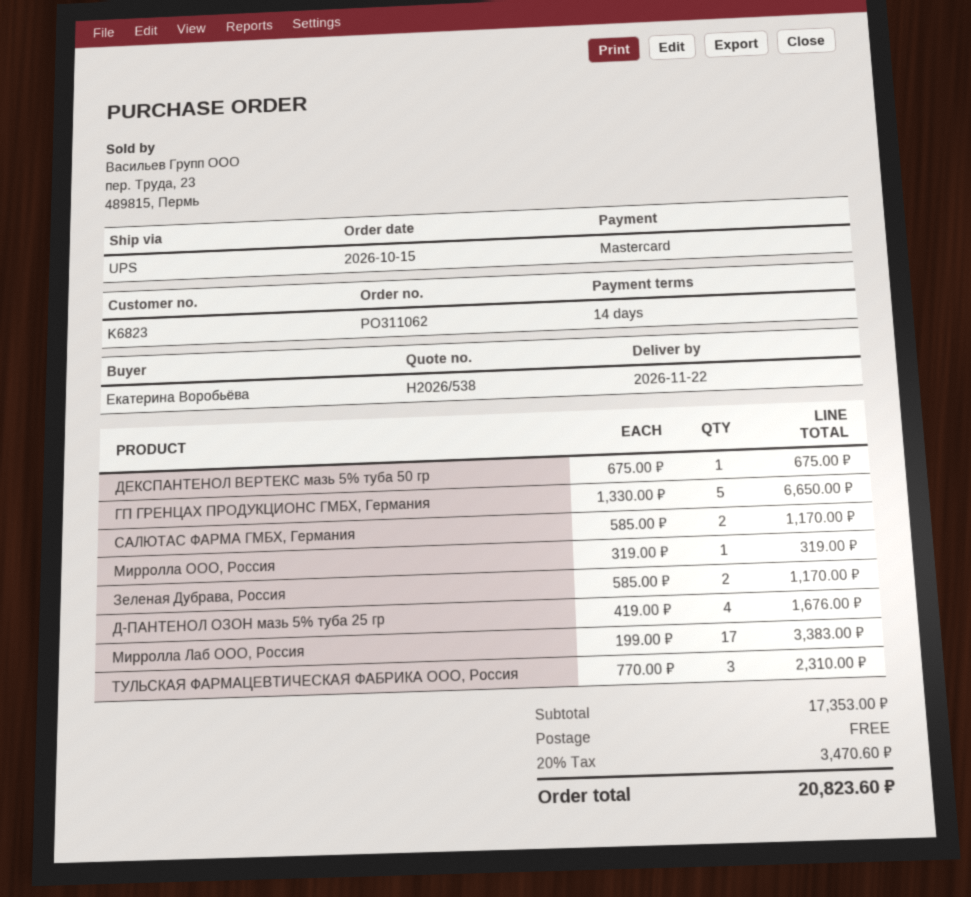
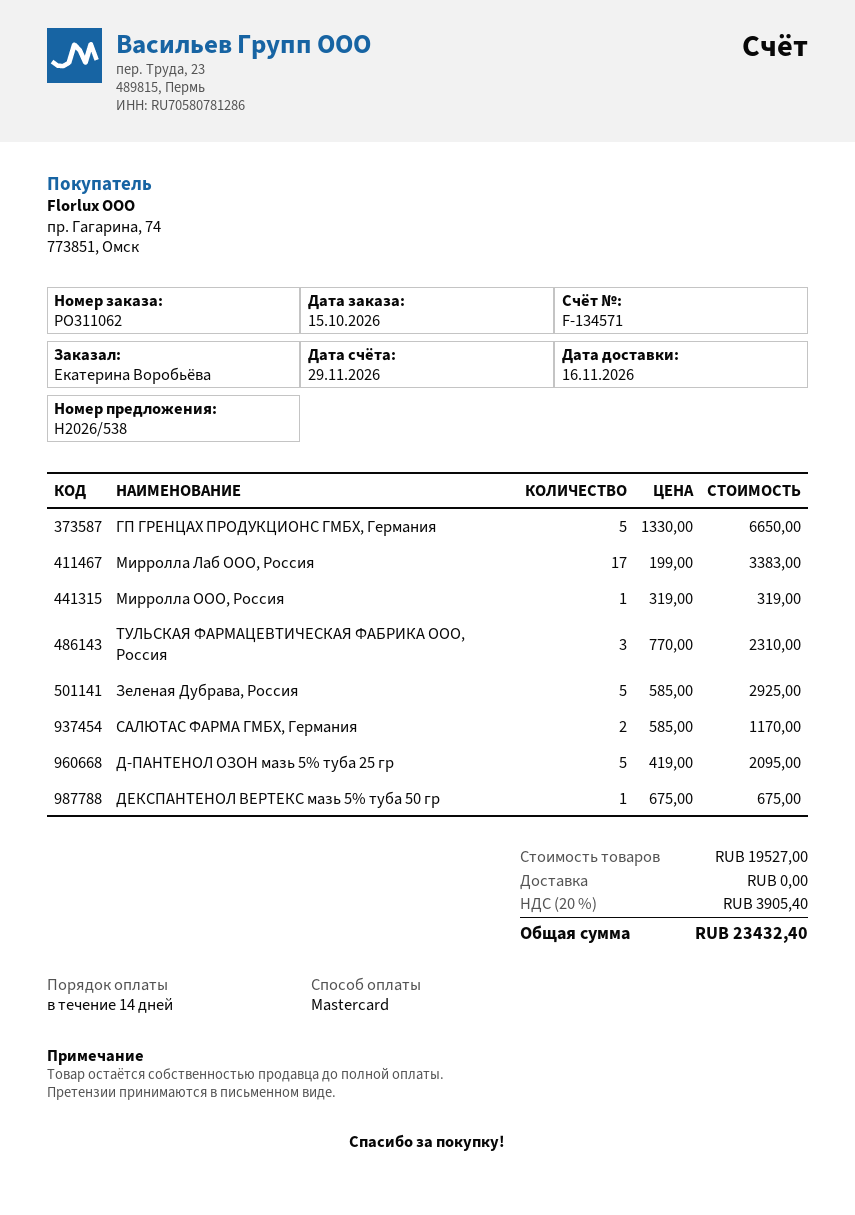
delivery date: 2026-11-22 -> 2026-11-16
Зеленая Дубрава, Россия: 2 x 585.00 = 1170.00 -> 5 x 585.00 = 2925.00
Д-ПАНТЕНОЛ ОЗОН мазь 5% туба 25 гр: 4 x 419.00 = 1676.00 -> 5 x 419.00 = 2095.00
subtotal: 17353.00 -> 19527.00
tax: 20% = 3470.60 -> 20% = 3905.40
total: 20823.60 -> 23432.40

